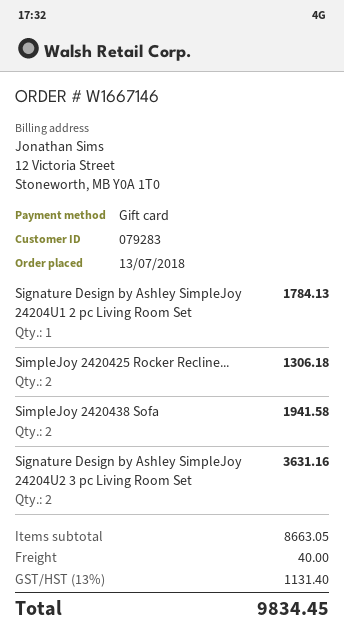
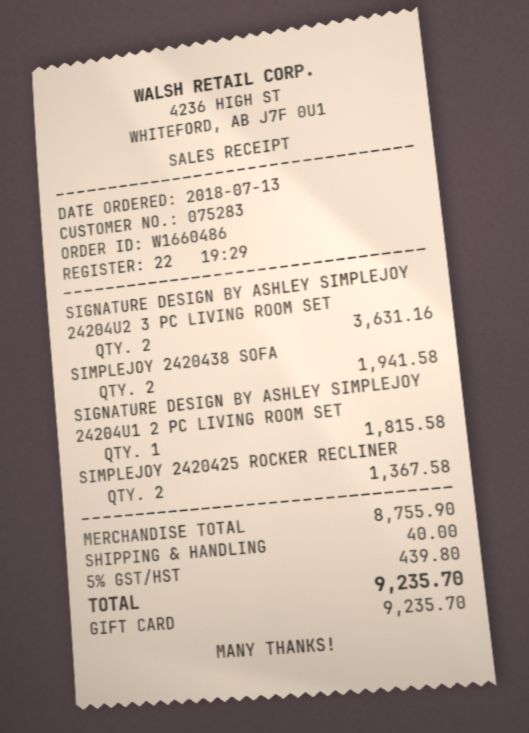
order number: W1667146 -> W1660486
customer number: 079283 -> 075283
Signature Design by Ashley SimpleJoy 24204U1 2 pc Living Room Set: 1 for 1784.13 -> 1 for 1815.58
SimpleJoy 2420425 Rocker Recline...: 2 for 1306.18 -> 2 for 1367.58
subtotal: 8663.05 -> 8755.90
tax: 13% = 1131.40 -> 5% = 439.80
total: 9834.45 -> 9235.70

